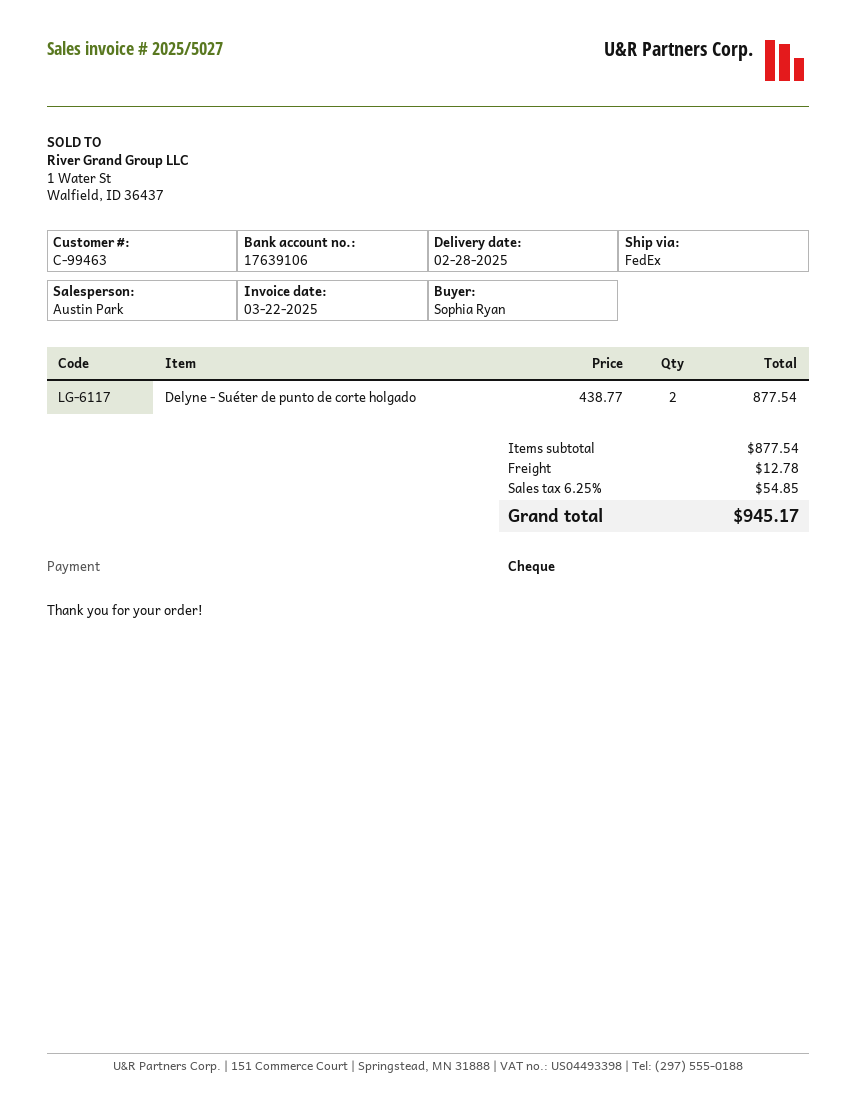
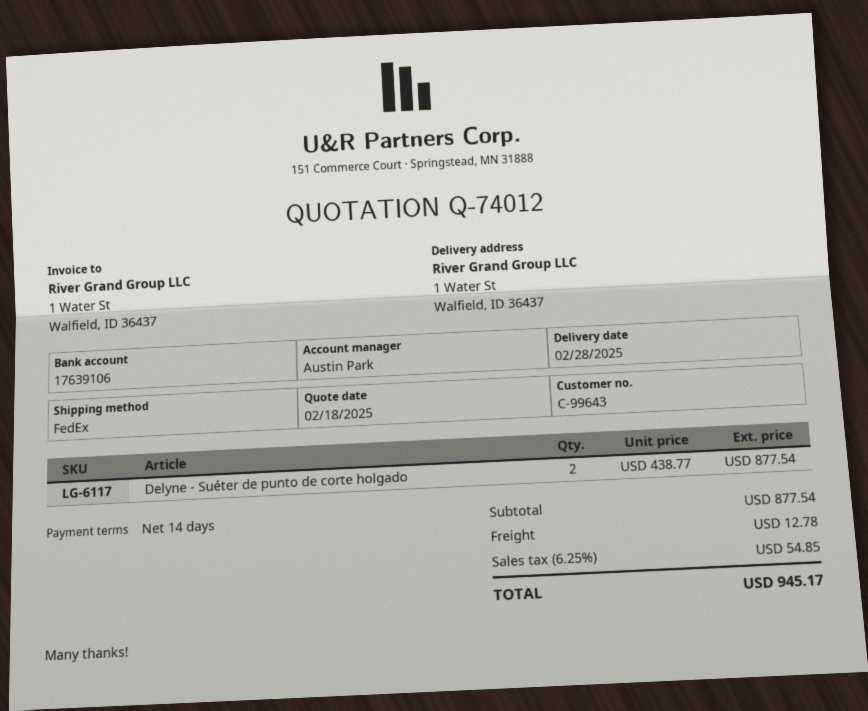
customer number: C-99463 -> C-99643

